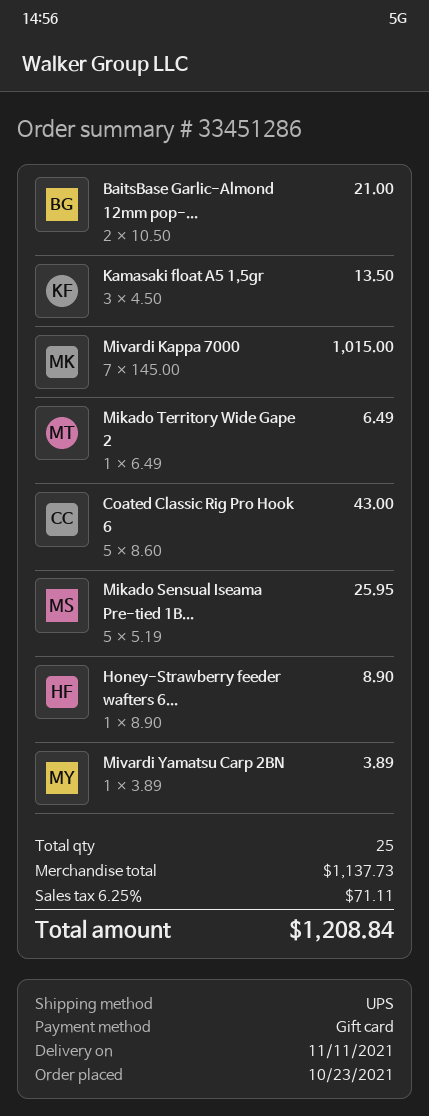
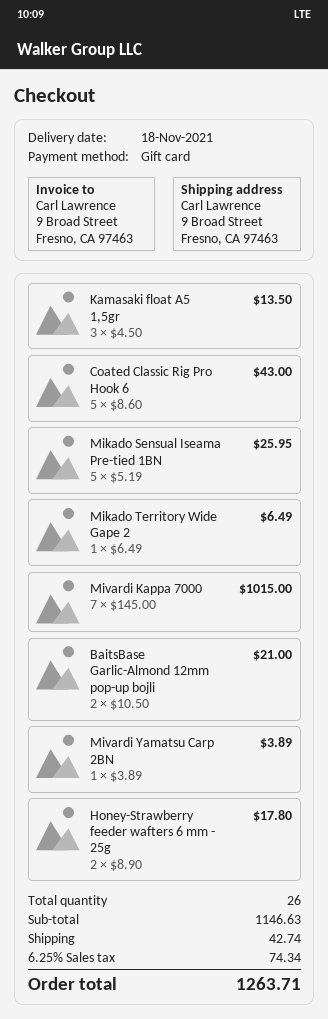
delivery date: 2021-11-11 -> 2021-11-18
Honey-Strawberry feeder wafters 6...: 1 x 8.90 = 8.90 -> 2 x 8.90 = 17.80
total quantity: 25 -> 26
subtotal: 1137.73 -> 1146.63
shipping: none -> 42.74
tax: 6.25% = 71.11 -> 6.25% = 74.34
total: 1208.84 -> 1263.71

